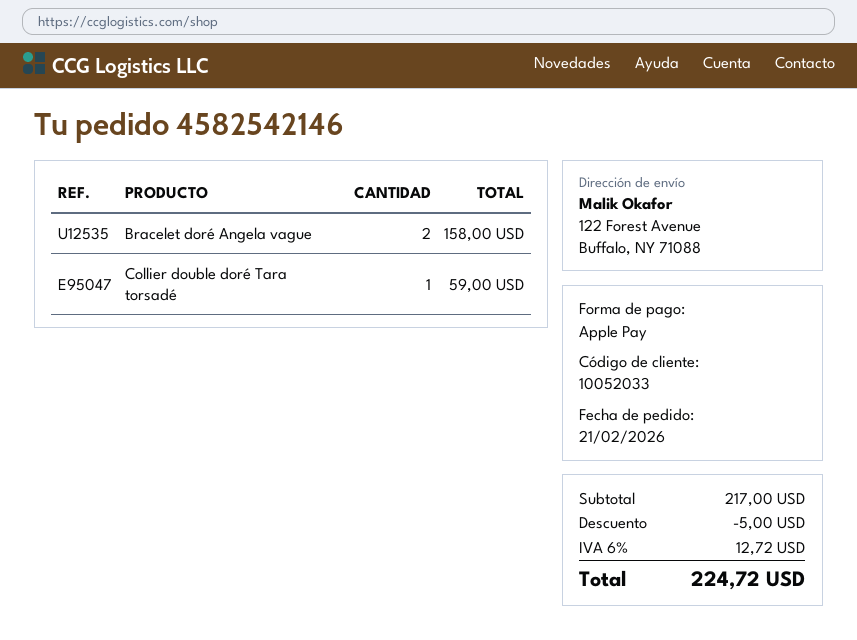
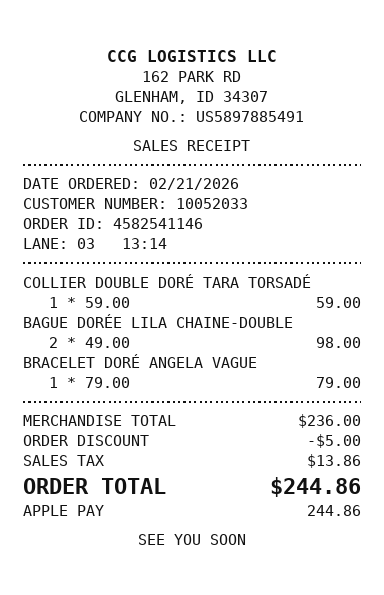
order number: 4582542146 -> 4582541146
Bracelet doré Angela vague: 2 for 158.00 -> 1 for 79.00
BAGUE DORÉE LILA CHAINE-DOUBLE: none -> 2 for 98.00
subtotal: 217.00 -> 236.00
tax: 12.72 -> 13.86
total: 224.72 -> 244.86

